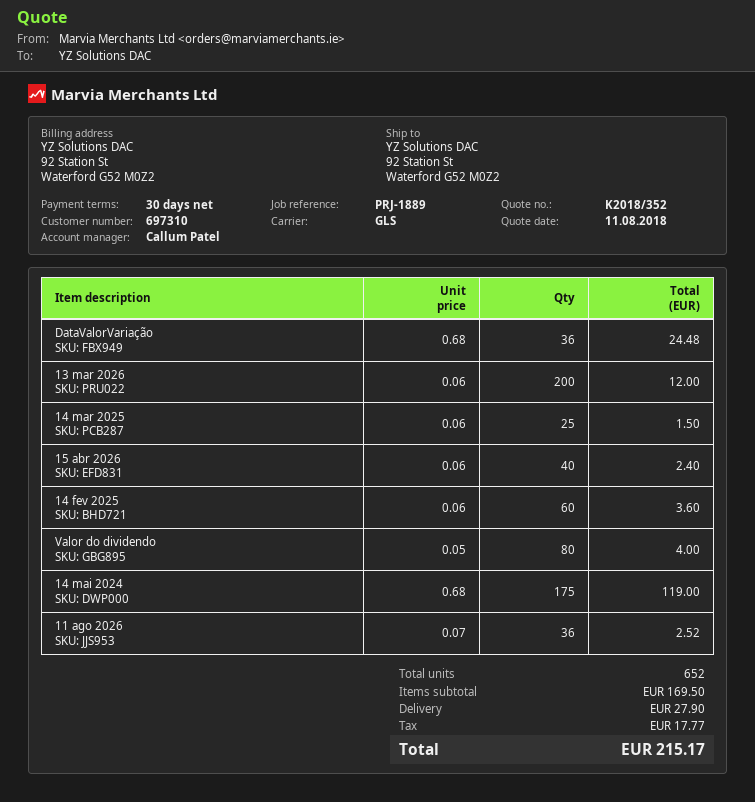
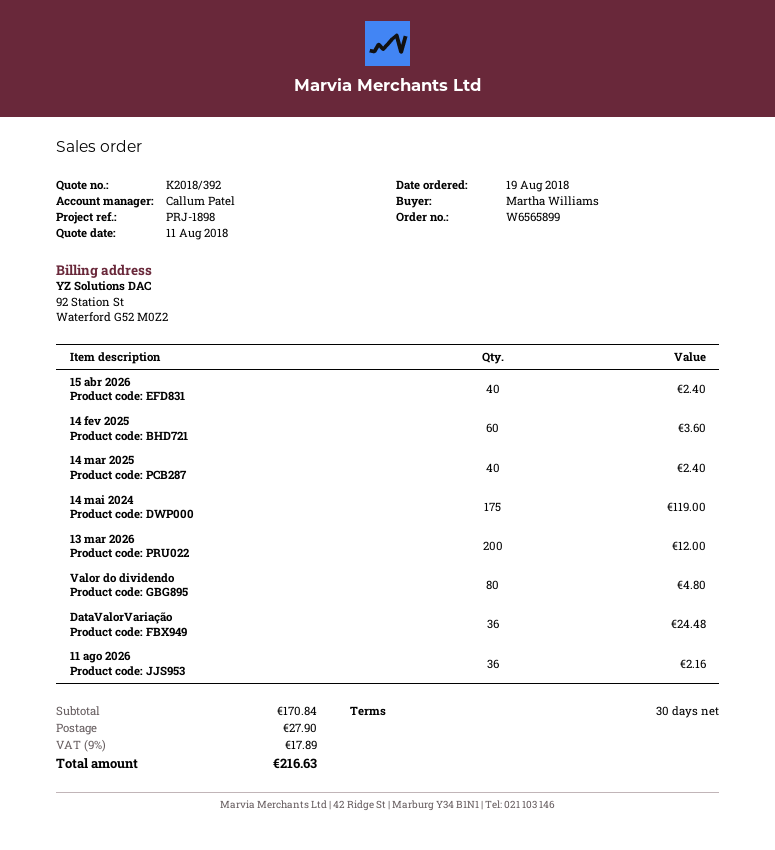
quote number: K2018/352 -> K2018/392
reference: PRJ-1889 -> PRJ-1898
14 mar 2025: 25 for 1.50 -> 40 for 2.40
Valor do dividendo: 80 for 4.00 -> 80 for 4.80
11 ago 2026: 36 for 2.52 -> 36 for 2.16
subtotal: 169.50 -> 170.84
tax: 17.77 -> 17.89
total: 215.17 -> 216.63

